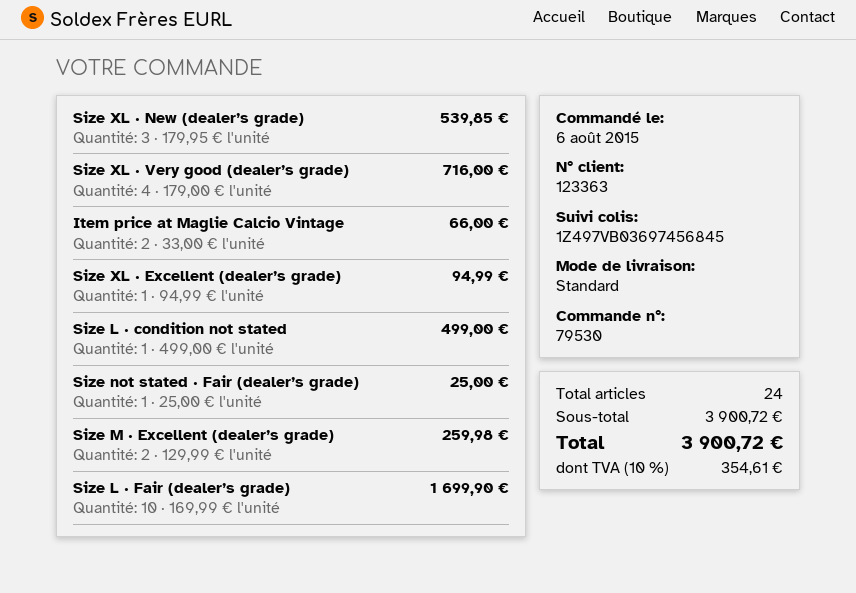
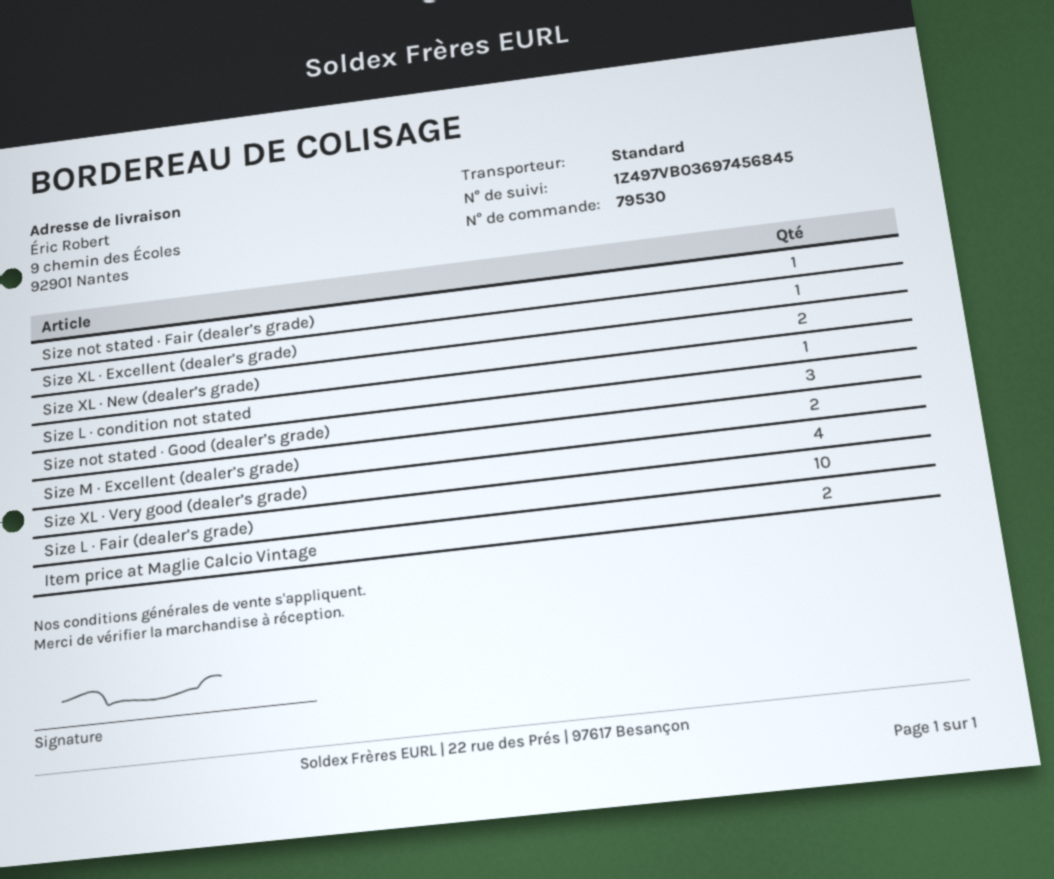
Size XL · New (dealer’s grade): 3 -> 2
Size not stated · Good (dealer’s grade): none -> 3

